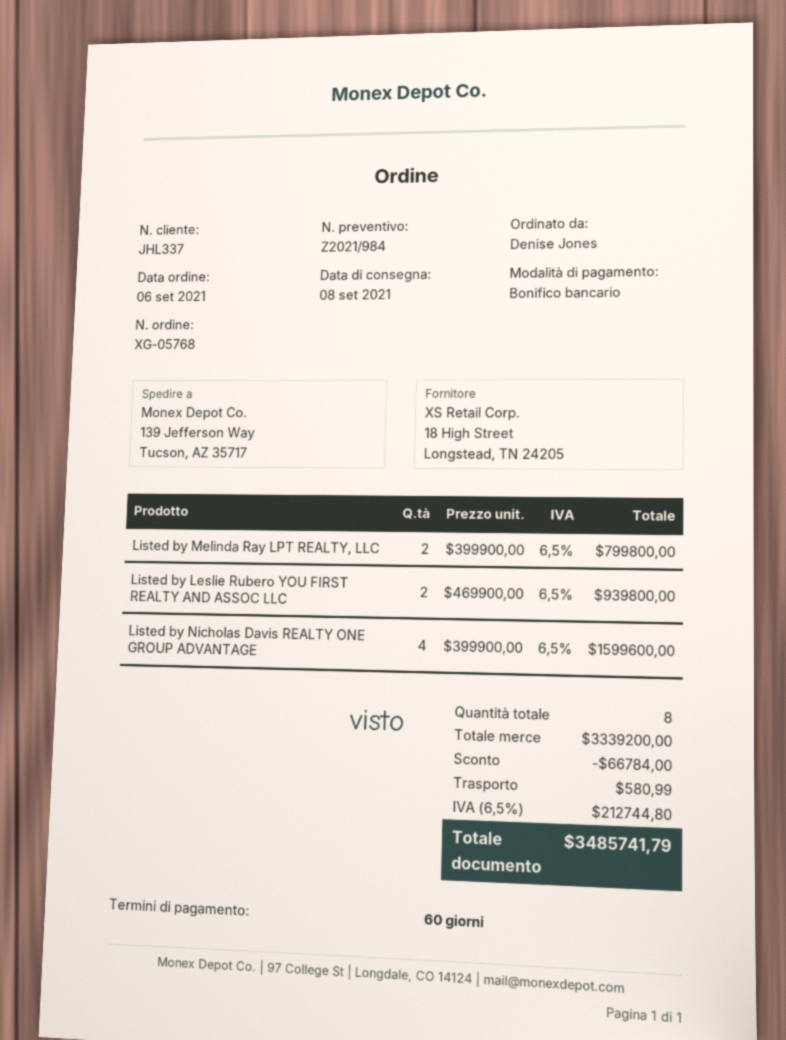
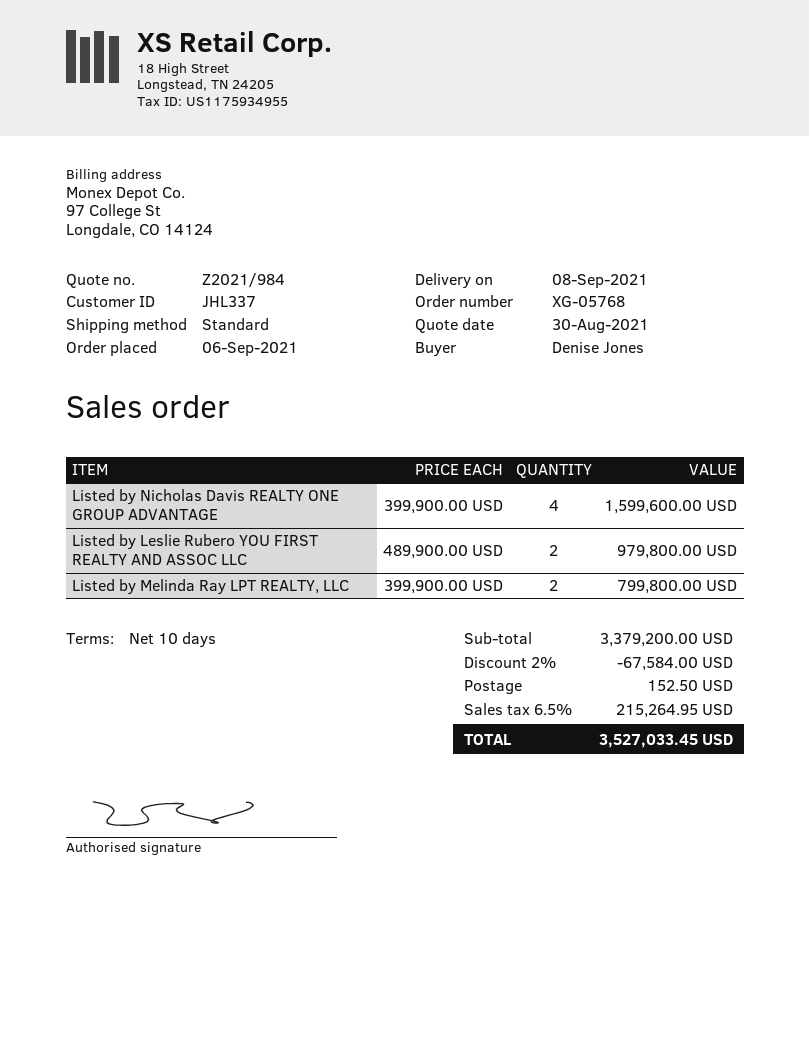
payment terms: 60 days -> 10 days
Listed by Leslie Rubero YOU FIRST REALTY AND ASSOC LLC: 2 x 469900.00 = 939800.00 -> 2 x 489900.00 = 979800.00
subtotal: 3339200.00 -> 3379200.00
discount: 66784.00 -> 67584.00
shipping: 580.99 -> 152.50
tax: 6.5% = 212744.80 -> 6.5% = 215264.95
total: 3485741.79 -> 3527033.45

